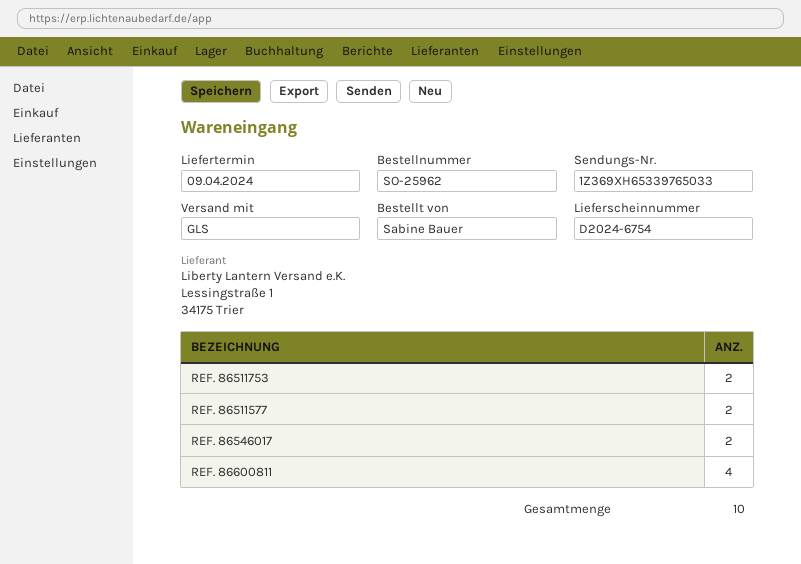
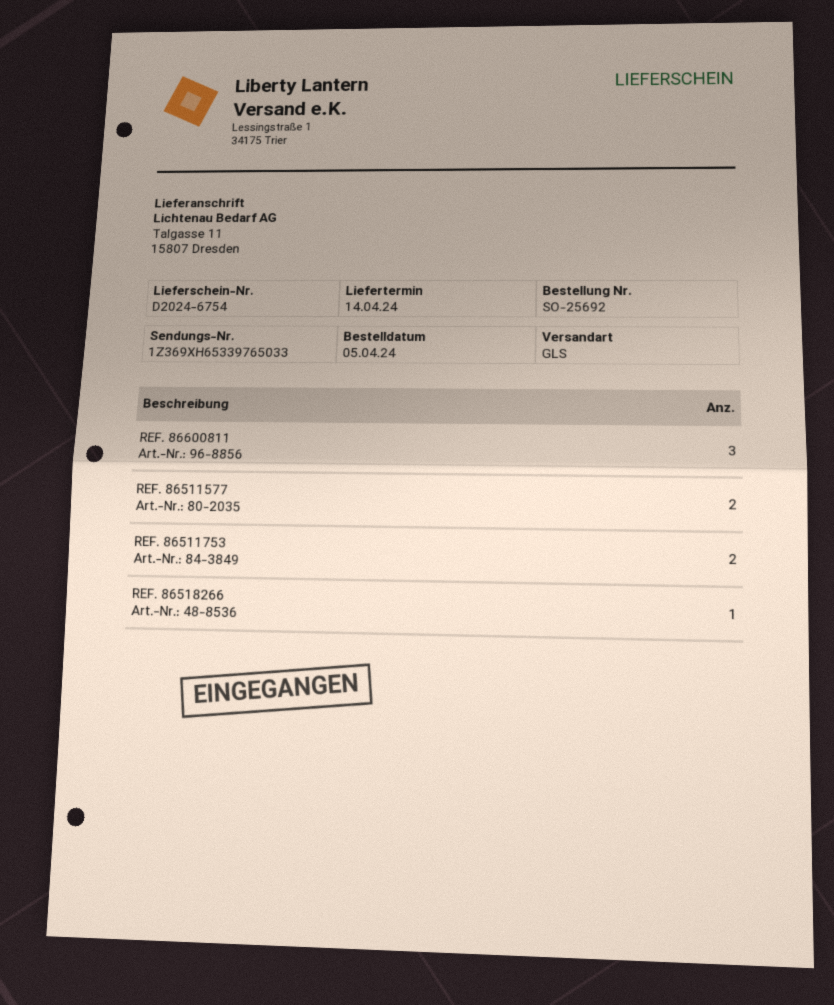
order number: SO-25962 -> SO-25692
delivery date: 2024-04-09 -> 2024-04-14
REF. 86546017: 2 -> none
REF. 86600811: 4 -> 3
REF. 86518266: none -> 1

